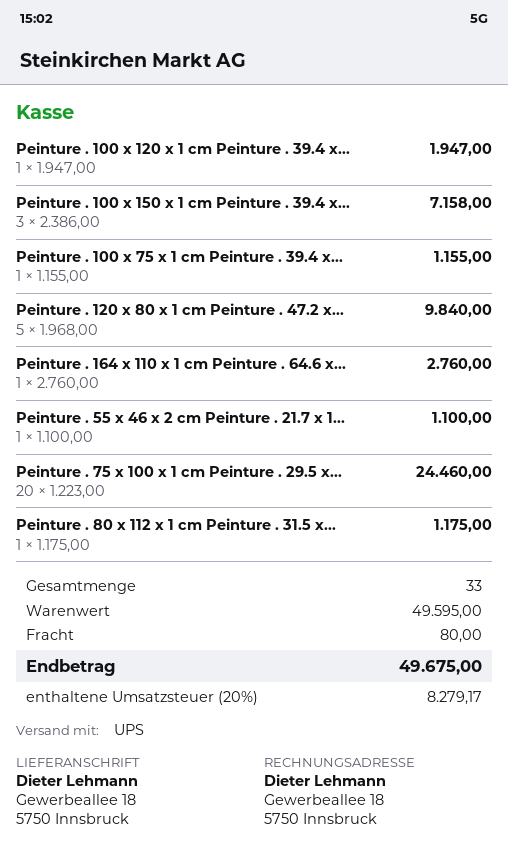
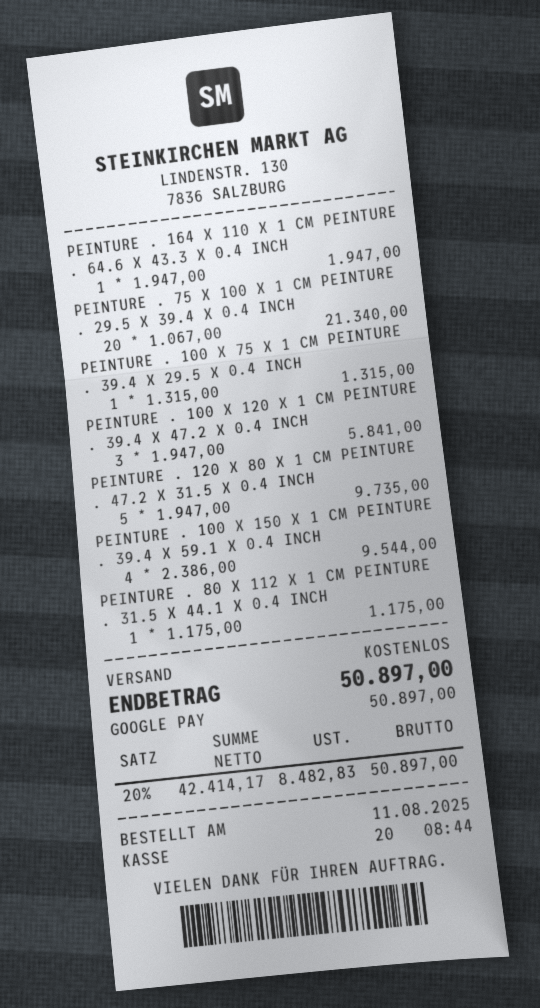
Peinture . 100 x 120 x 1 cm Peinture . 39.4 x...: 1 x 1947.00 = 1947.00 -> 3 x 1947.00 = 5841.00
Peinture . 100 x 150 x 1 cm Peinture . 39.4 x...: 3 x 2386.00 = 7158.00 -> 4 x 2386.00 = 9544.00
Peinture . 100 x 75 x 1 cm Peinture . 39.4 x...: 1 x 1155.00 = 1155.00 -> 1 x 1315.00 = 1315.00
Peinture . 120 x 80 x 1 cm Peinture . 47.2 x...: 5 x 1968.00 = 9840.00 -> 5 x 1947.00 = 9735.00
Peinture . 164 x 110 x 1 cm Peinture . 64.6 x...: 1 x 2760.00 = 2760.00 -> 1 x 1947.00 = 1947.00
Peinture . 55 x 46 x 2 cm Peinture . 21.7 x 1...: 1 x 1100.00 = 1100.00 -> none
Peinture . 75 x 100 x 1 cm Peinture . 29.5 x...: 20 x 1223.00 = 24460.00 -> 20 x 1067.00 = 21340.00
shipping: 80.00 -> 0.00
tax: 20% = 8279.17 -> 20% = 8482.83
total: 49675.00 -> 50897.00

